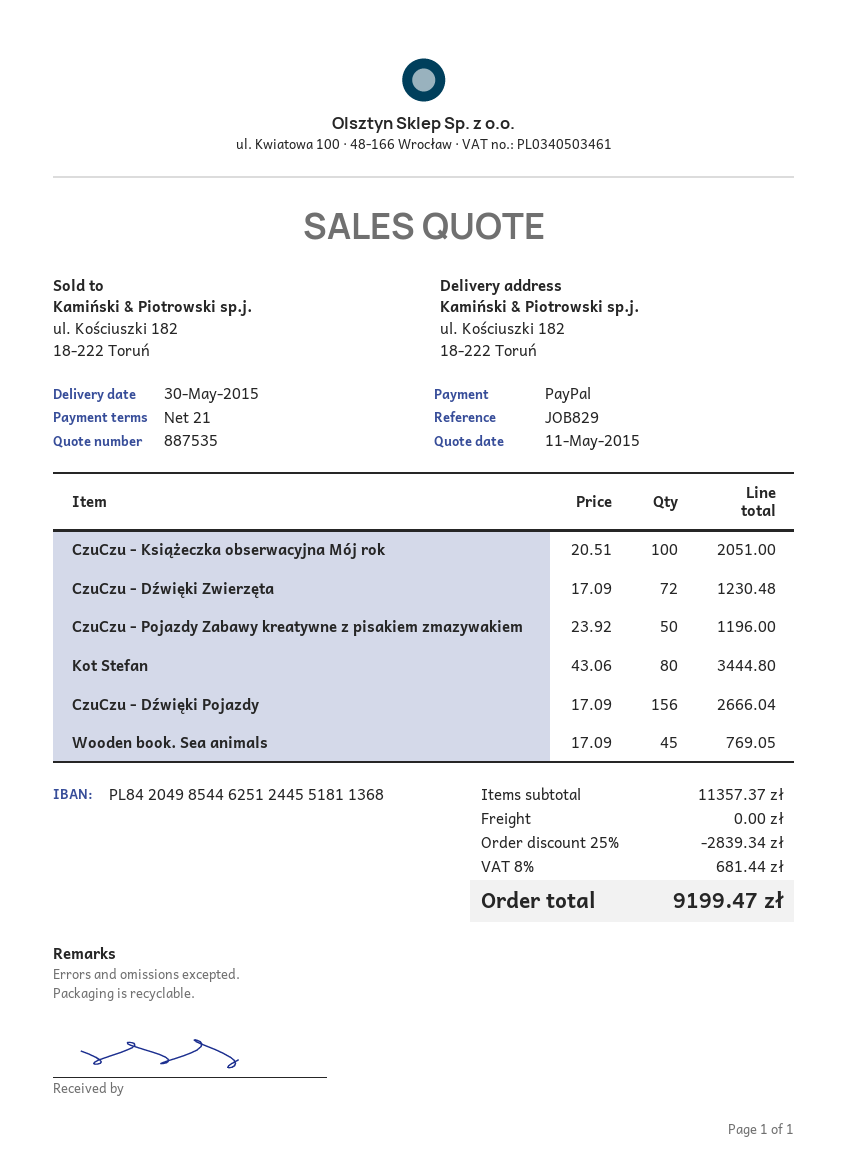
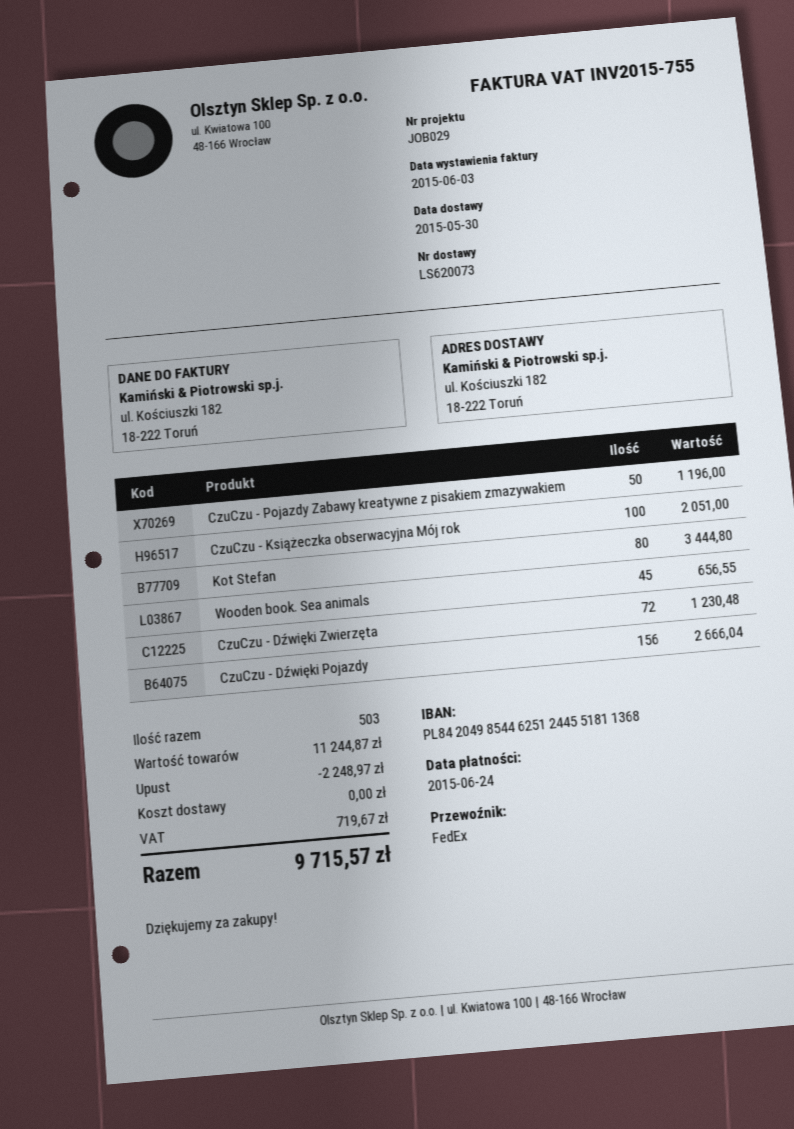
reference: JOB829 -> JOB029
Wooden book. Sea animals: 45 for 769.05 -> 45 for 656.55
subtotal: 11357.37 -> 11244.87
discount: 2839.34 -> 2248.97
tax: 681.44 -> 719.67
total: 9199.47 -> 9715.57

